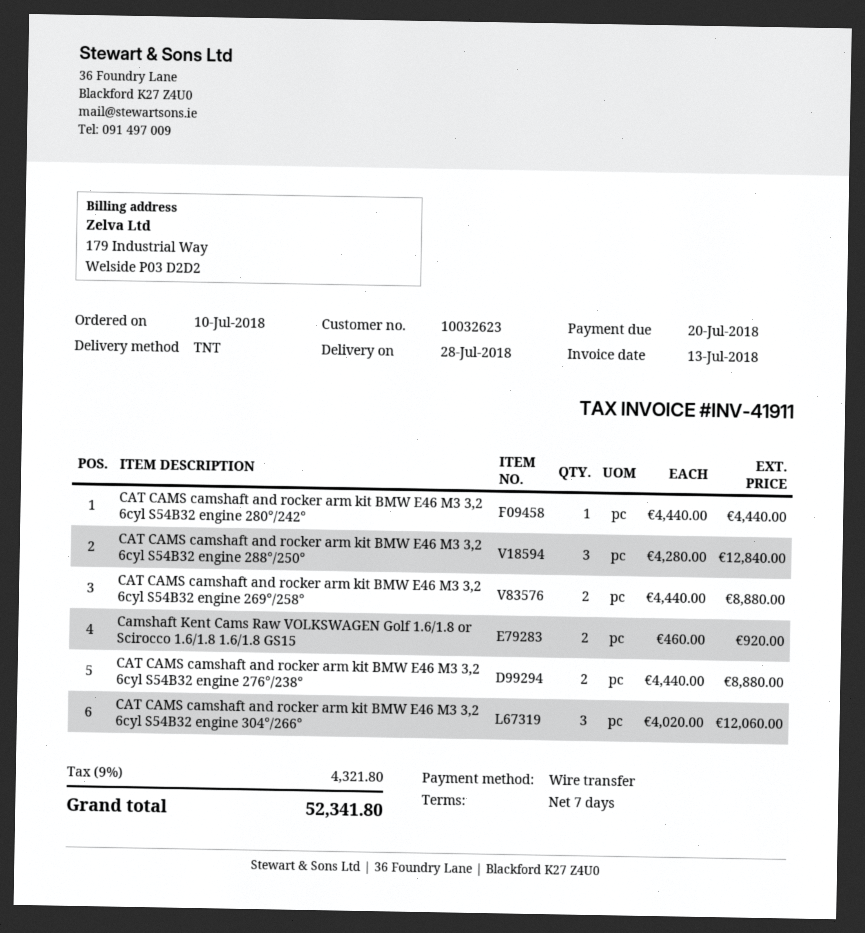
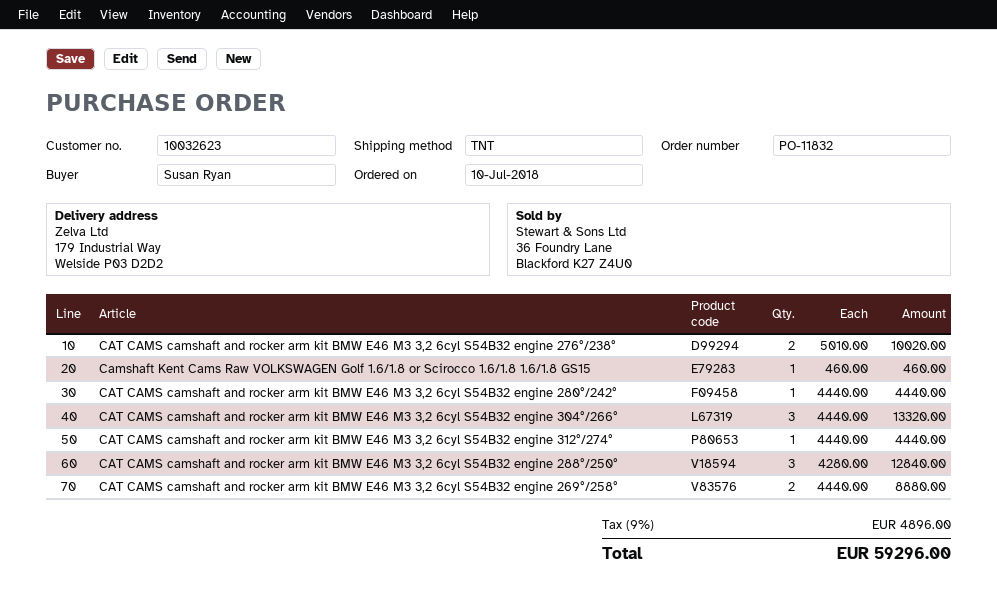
Camshaft Kent Cams Raw VOLKSWAGEN Golf 1.6/1.8 or Scirocco 1.6/1.8 1.6/1.8 GS15: 2 x 460.00 = 920.00 -> 1 x 460.00 = 460.00
CAT CAMS camshaft and rocker arm kit BMW E46 M3 3,2 6cyl S54B32 engine 276°/238°: 2 x 4440.00 = 8880.00 -> 2 x 5010.00 = 10020.00
CAT CAMS camshaft and rocker arm kit BMW E46 M3 3,2 6cyl S54B32 engine 304°/266°: 3 x 4020.00 = 12060.00 -> 3 x 4440.00 = 13320.00
CAT CAMS camshaft and rocker arm kit BMW E46 M3 3,2 6cyl S54B32 engine 312°/274°: none -> 1 x 4440.00 = 4440.00
tax: 9% = 4321.80 -> 9% = 4896.00
total: 52341.80 -> 59296.00

